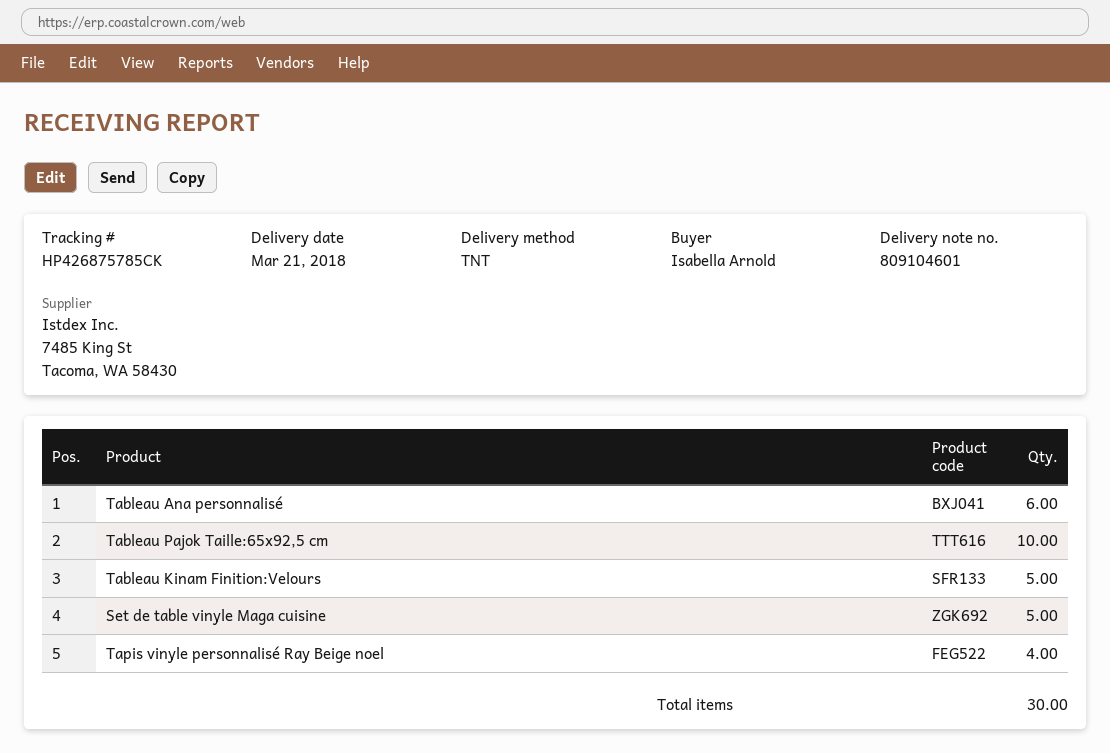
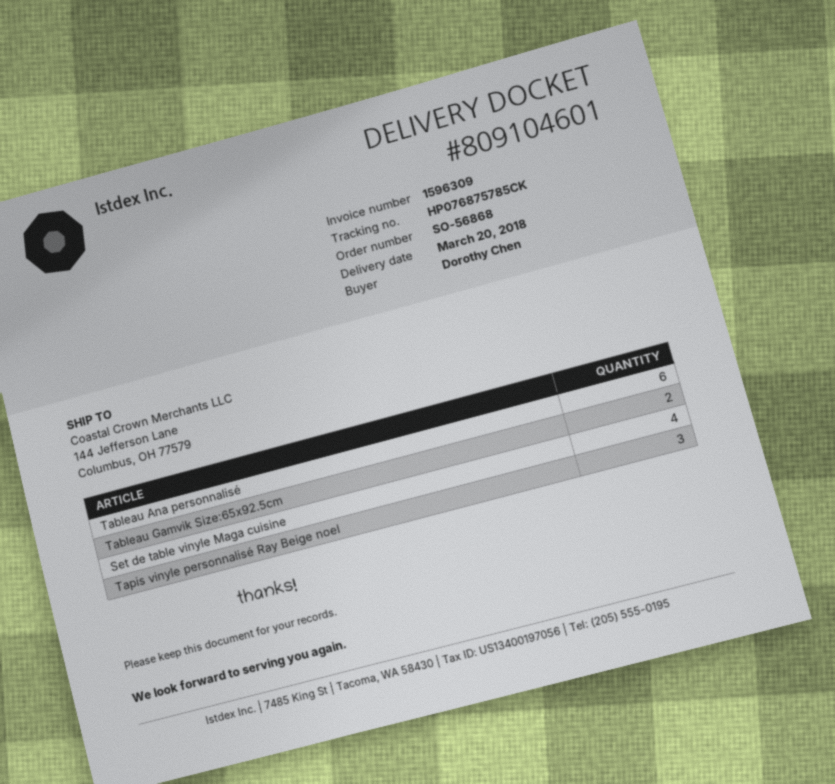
delivery date: 2018-03-21 -> 2018-03-20
ordered by: Isabella Arnold -> Dorothy Chen
tracking number: HP426875785CK -> HP076875785CK
Tableau Pajok Taille:65x92,5 cm: 10 -> none
Tableau Kinam Finition:Velours: 5 -> none
Set de table vinyle Maga cuisine: 5 -> 4
Tapis vinyle personnalisé Ray Beige noel: 4 -> 3
Tableau Gamvik Size:65x92.5cm: none -> 2

